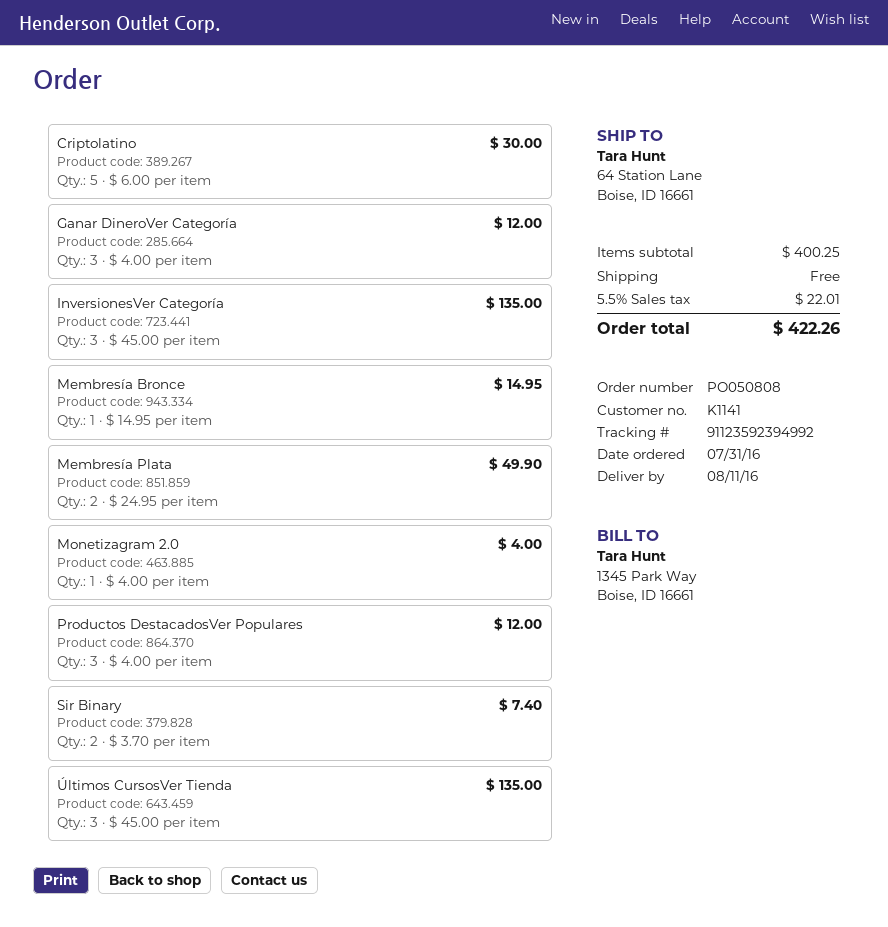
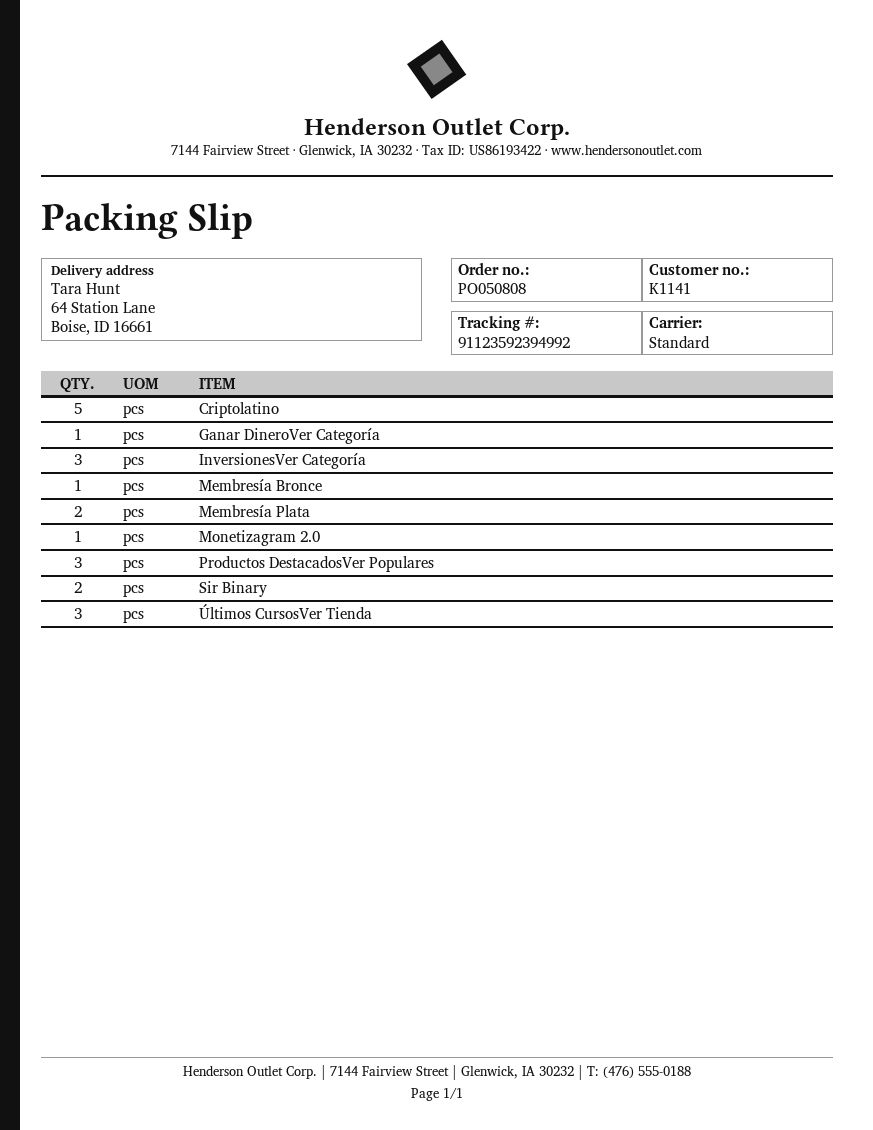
Ganar DineroVer Categoría: 3 -> 1

